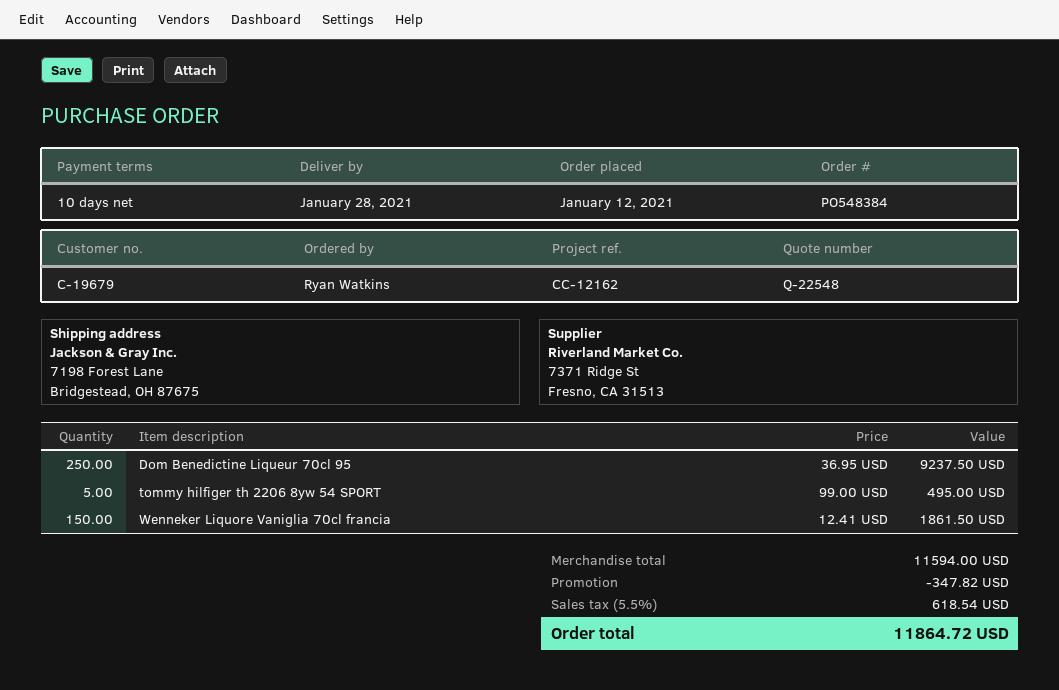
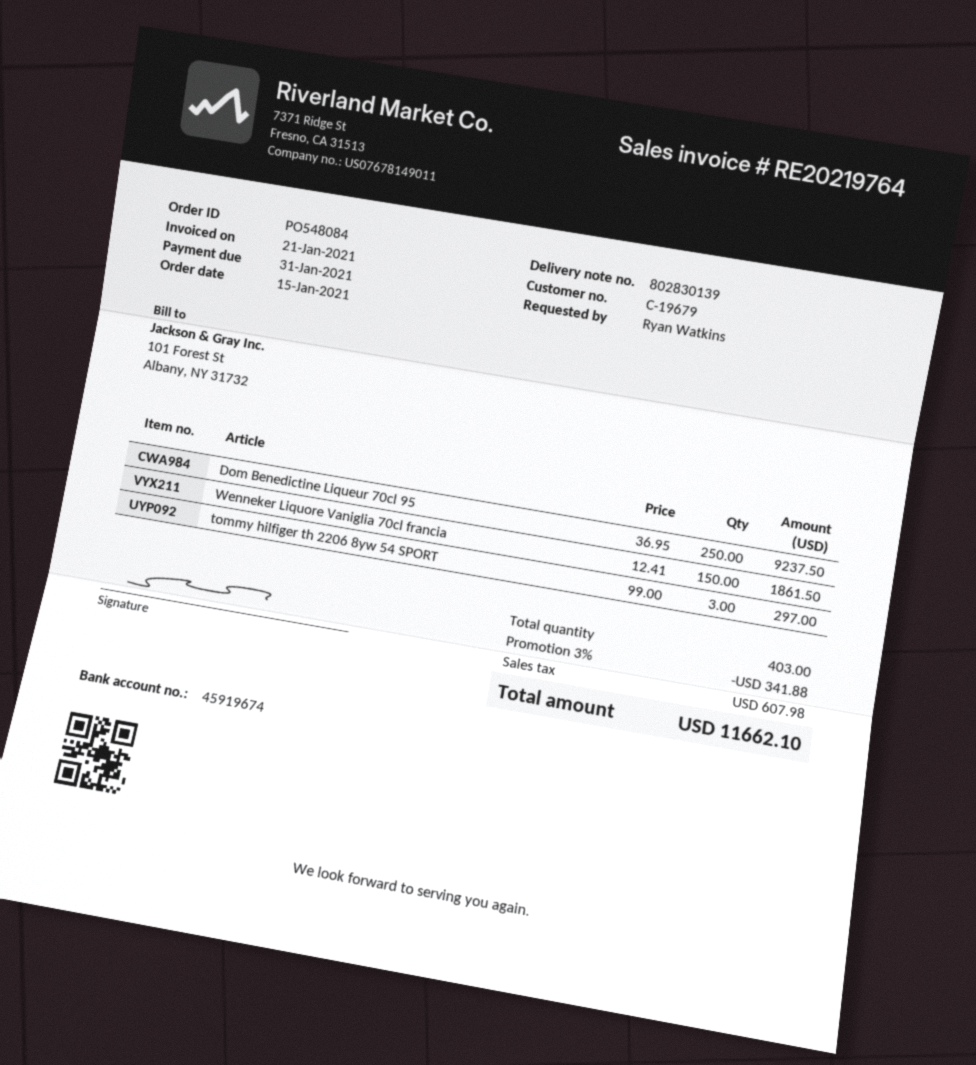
order number: PO548384 -> PO548084
order date: 2021-01-12 -> 2021-01-15
tommy hilfiger th 2206 8yw 54 SPORT: 5 x 99.00 = 495.00 -> 3 x 99.00 = 297.00
discount: 347.82 -> 341.88
tax: 618.54 -> 607.98
total: 11864.72 -> 11662.10

